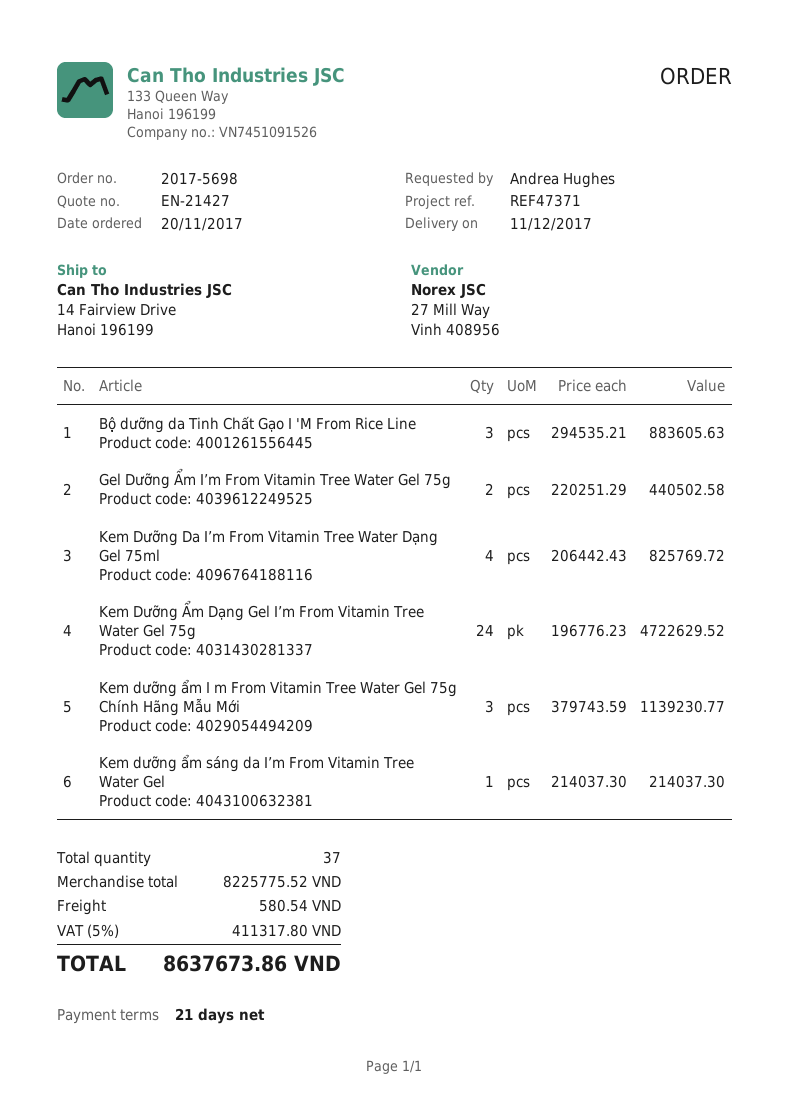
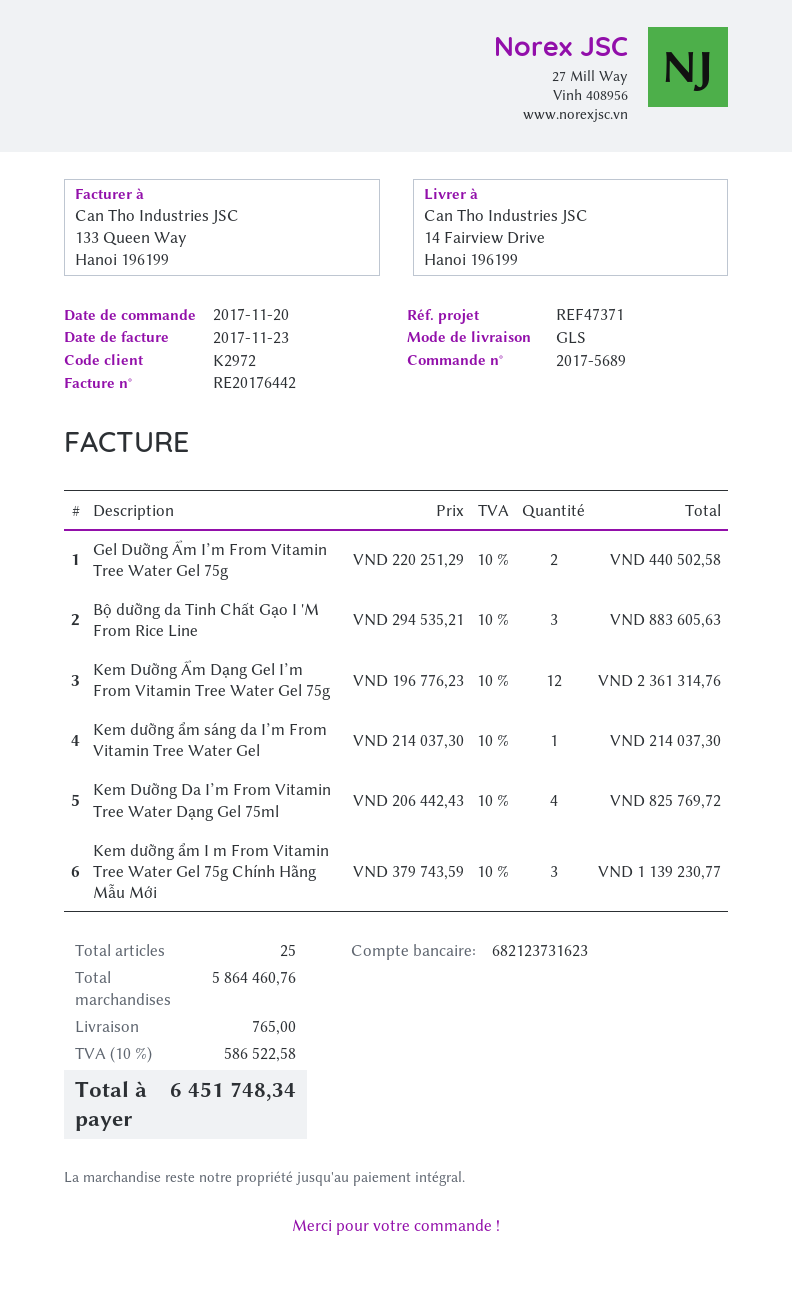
order number: 2017-5698 -> 2017-5689
Kem Dưỡng Ẩm Dạng Gel I’m From Vitamin Tree Water Gel 75g: 24 x 196776.23 = 4722629.52 -> 12 x 196776.23 = 2361314.76
total quantity: 37 -> 25
subtotal: 8225775.52 -> 5864460.76
shipping: 580.54 -> 765.00
tax: 5% = 411317.80 -> 10% = 586522.58
total: 8637673.86 -> 6451748.34

